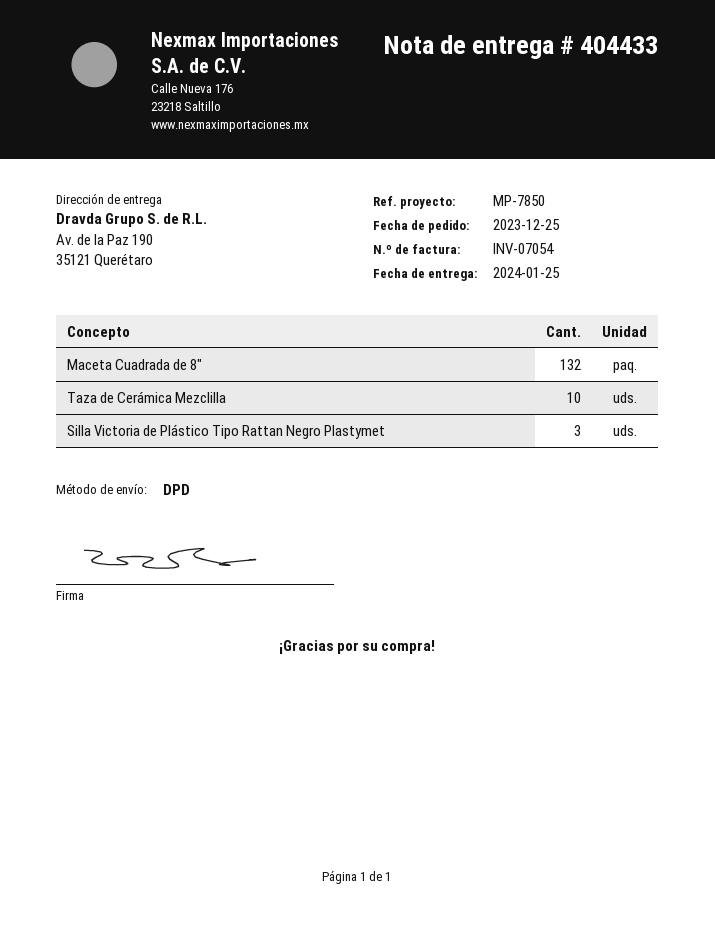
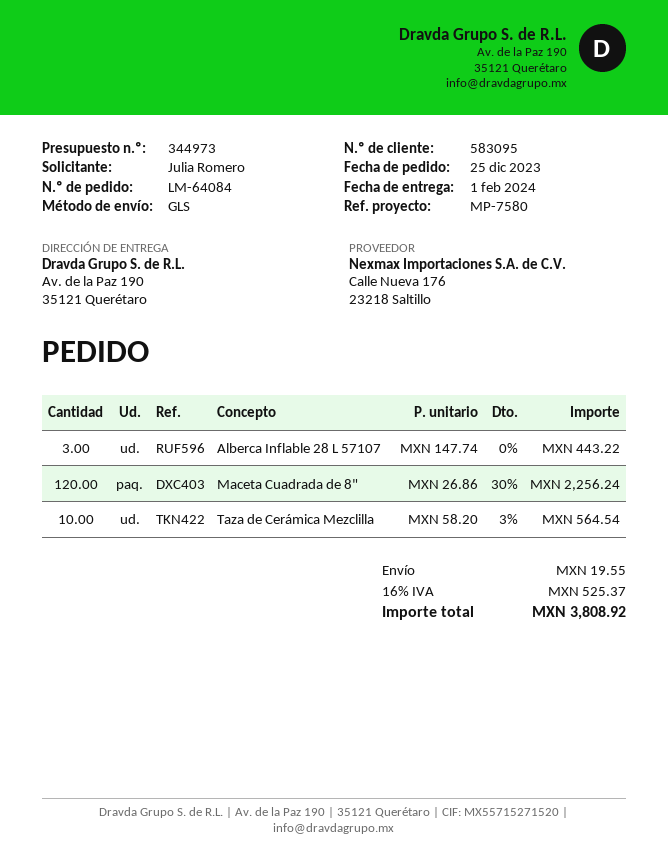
delivery date: 2024-01-25 -> 2024-02-01
reference: MP-7850 -> MP-7580
shipping method: DPD -> GLS
Maceta Cuadrada de 8": 132 -> 120
Silla Victoria de Plástico Tipo Rattan Negro Plastymet: 3 -> none
Alberca Inflable 28 L 57107: none -> 3

